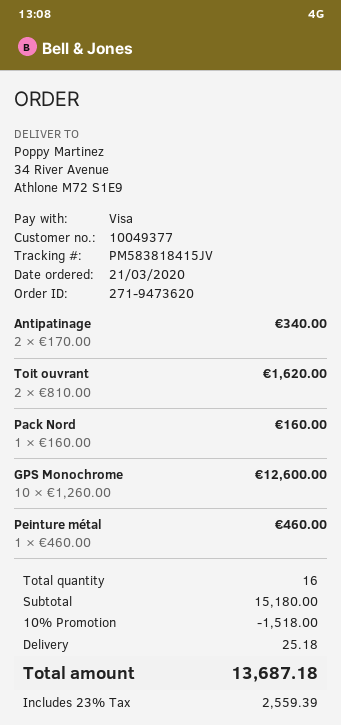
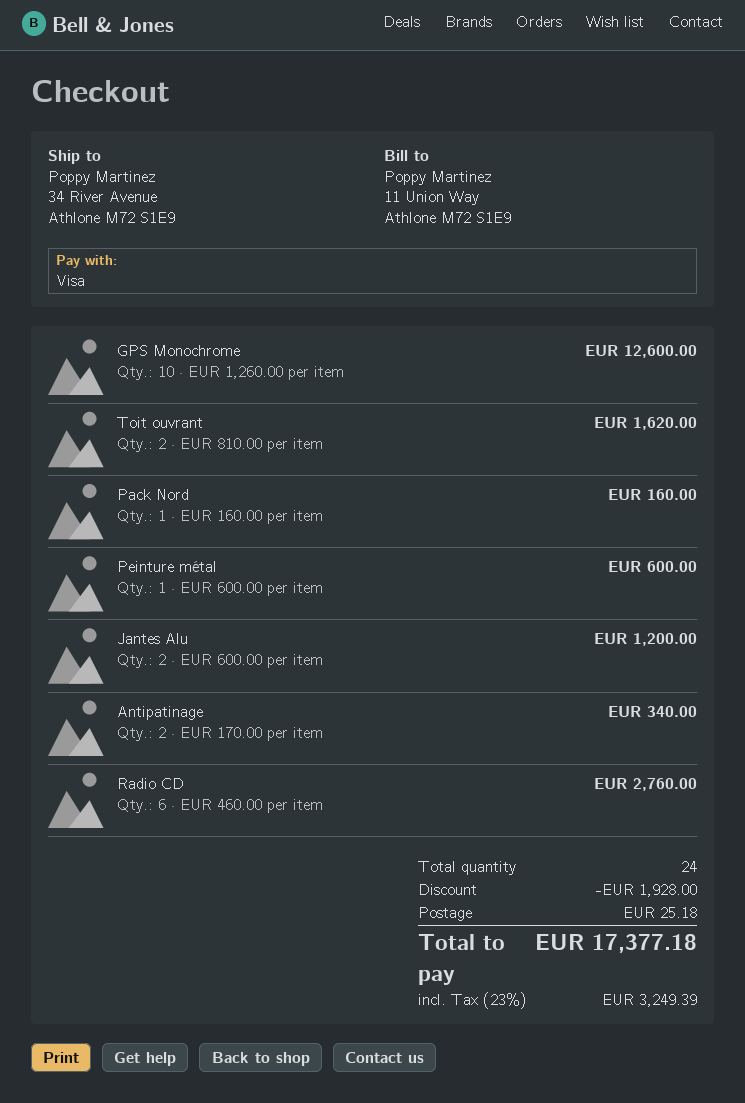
Peinture métal: 1 x 460.00 = 460.00 -> 1 x 600.00 = 600.00
Jantes Alu: none -> 2 x 600.00 = 1200.00
Radio CD: none -> 6 x 460.00 = 2760.00
total quantity: 16 -> 24
discount: 1518.00 -> 1928.00
tax: 23% = 2559.39 -> 23% = 3249.39
total: 13687.18 -> 17377.18

